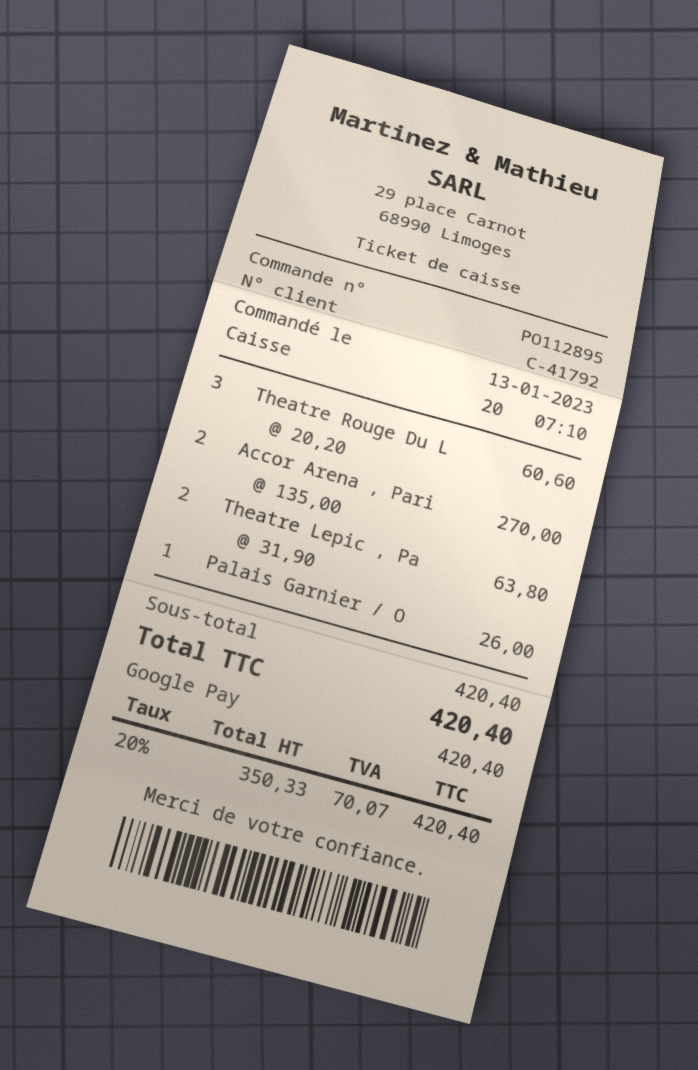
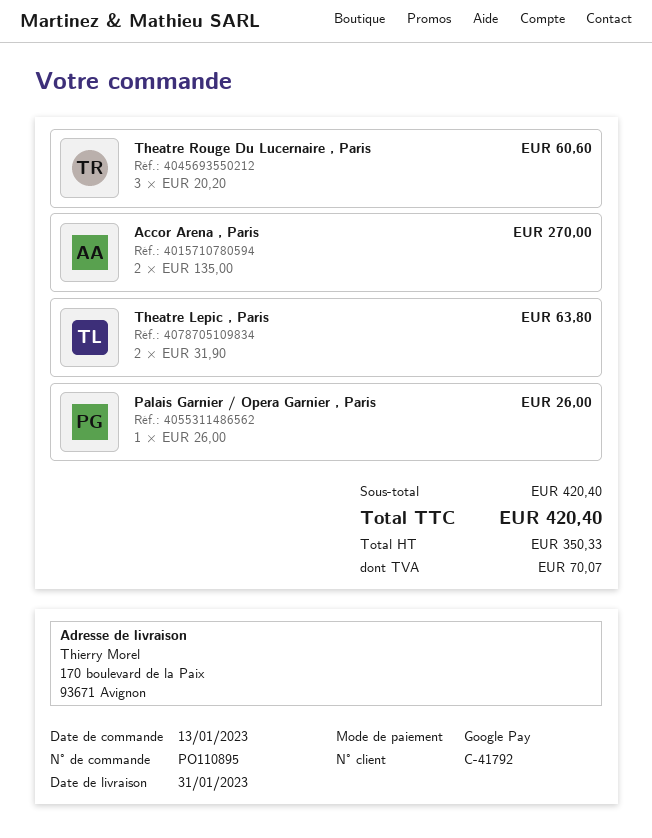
order number: PO112895 -> PO110895

